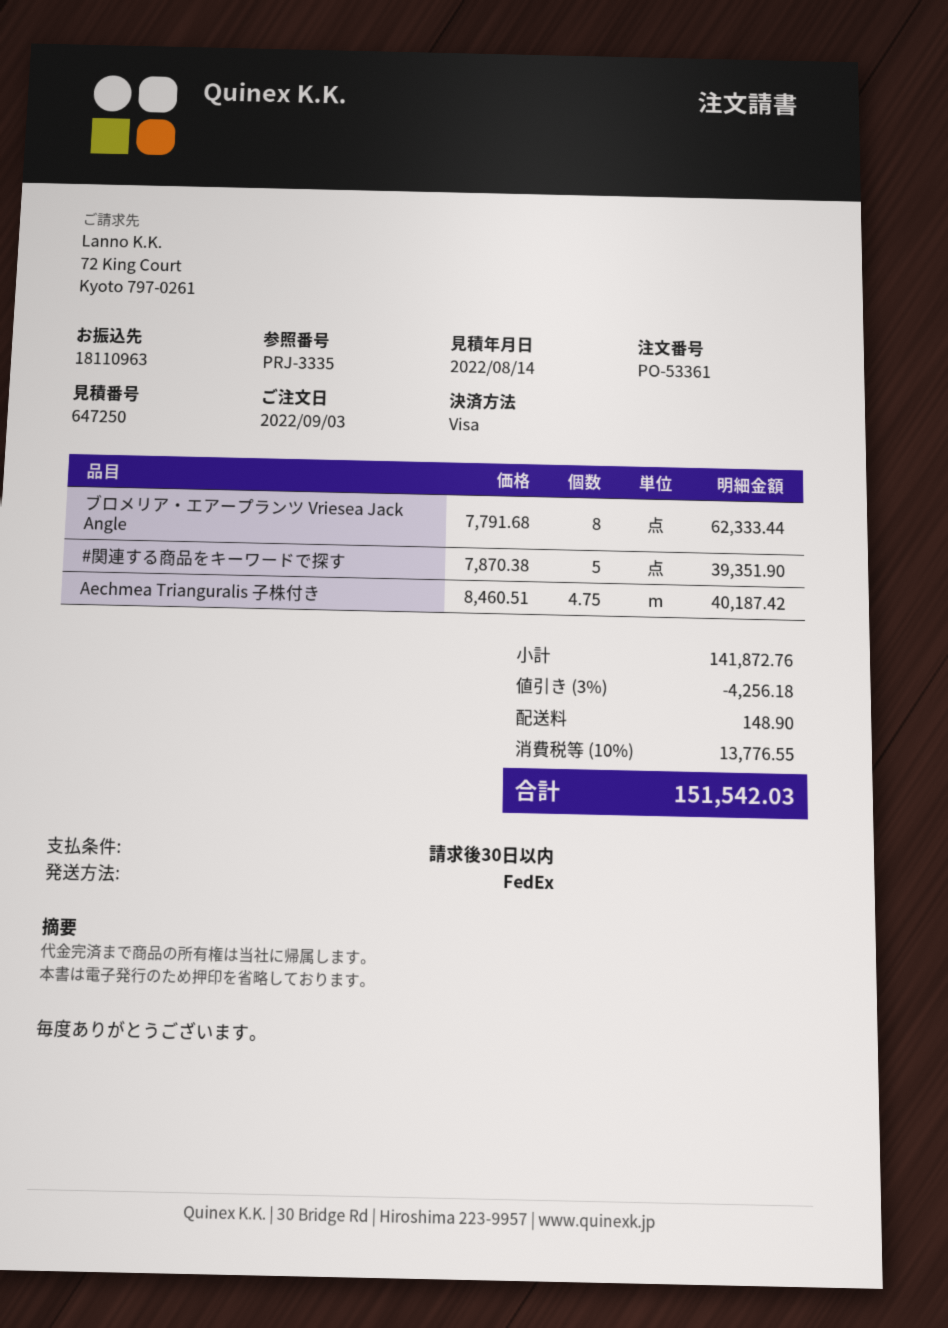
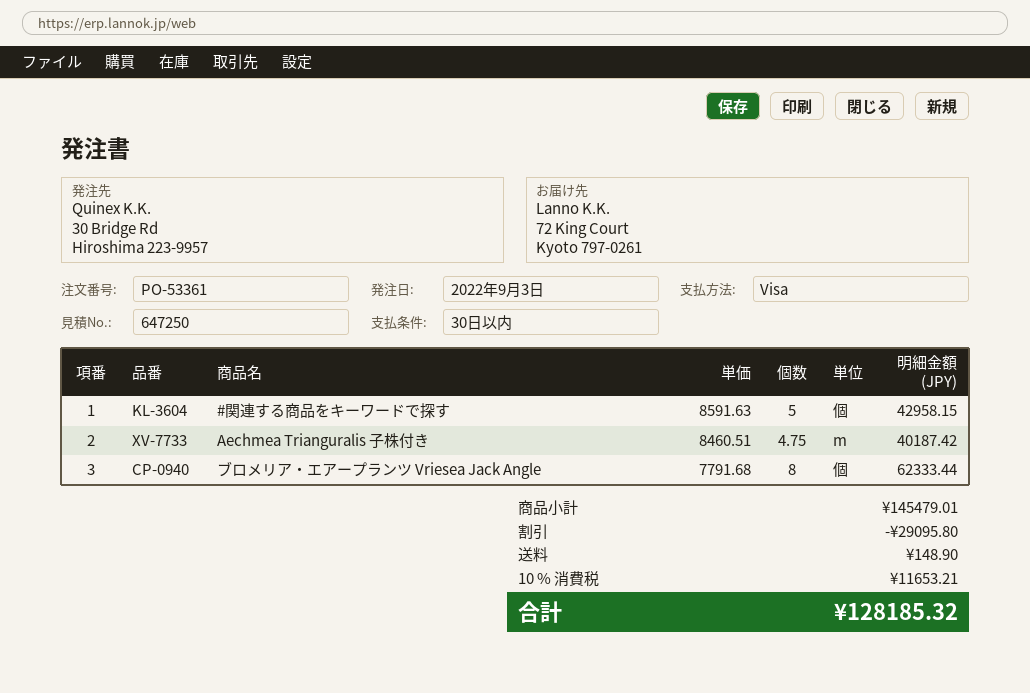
#関連する商品をキーワードで探す: 5 x 7870.38 = 39351.90 -> 5 x 8591.63 = 42958.15
subtotal: 141872.76 -> 145479.01
discount: 4256.18 -> 29095.80
tax: 10% = 13776.55 -> 10% = 11653.21
total: 151542.03 -> 128185.32

